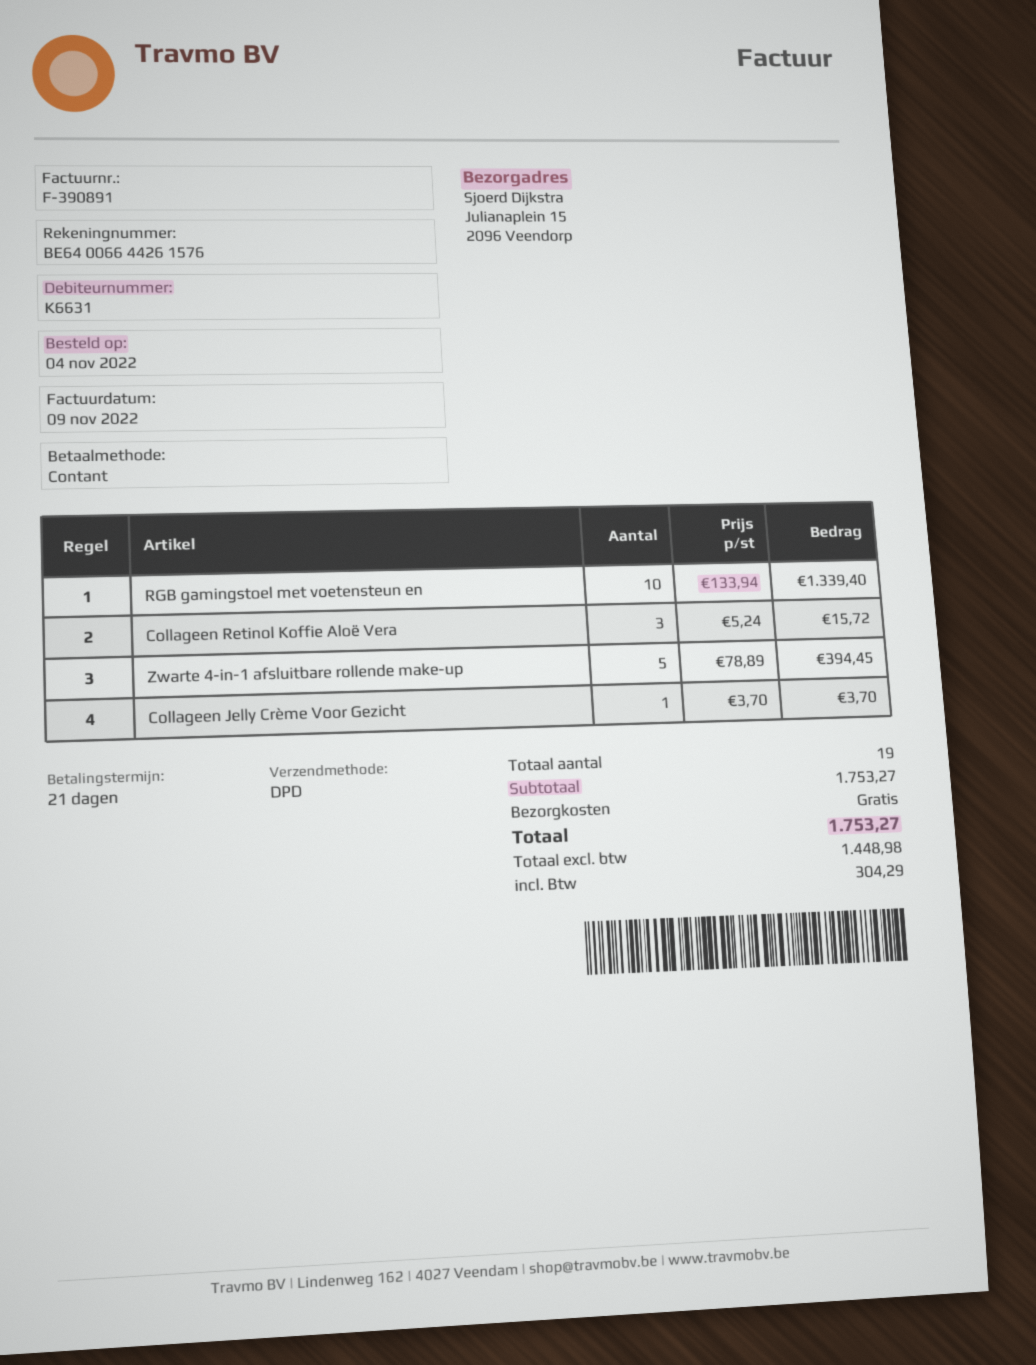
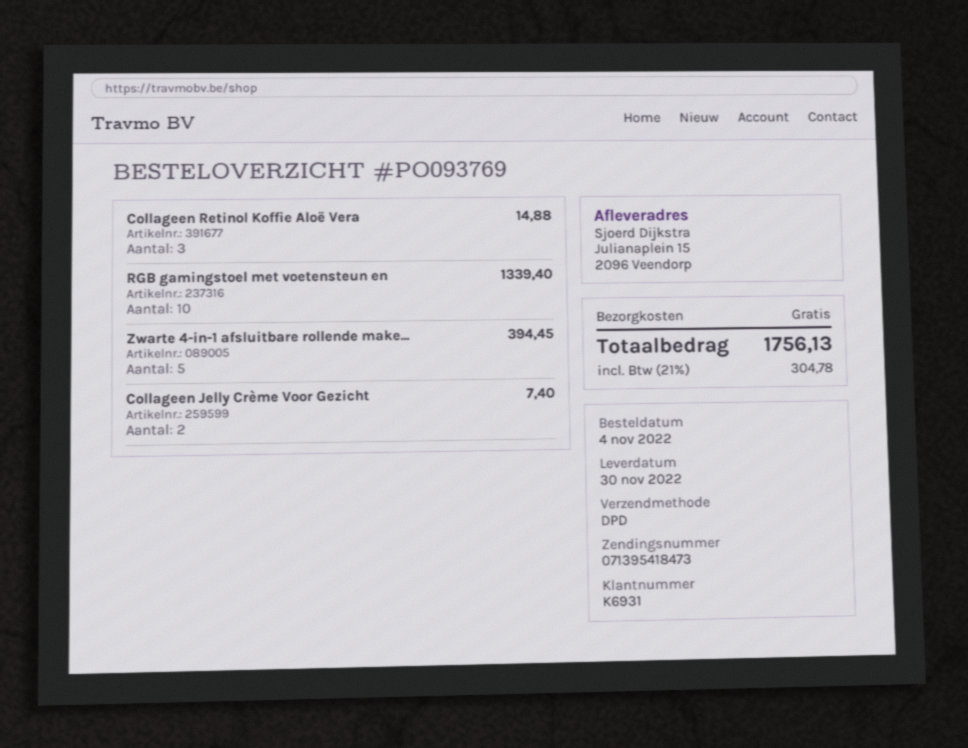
customer number: K6631 -> K6931
Collageen Retinol Koffie Aloë Vera: 3 for 15.72 -> 3 for 14.88
Collageen Jelly Crème Voor Gezicht: 1 for 3.70 -> 2 for 7.40
tax: 304.29 -> 304.78
total: 1753.27 -> 1756.13

